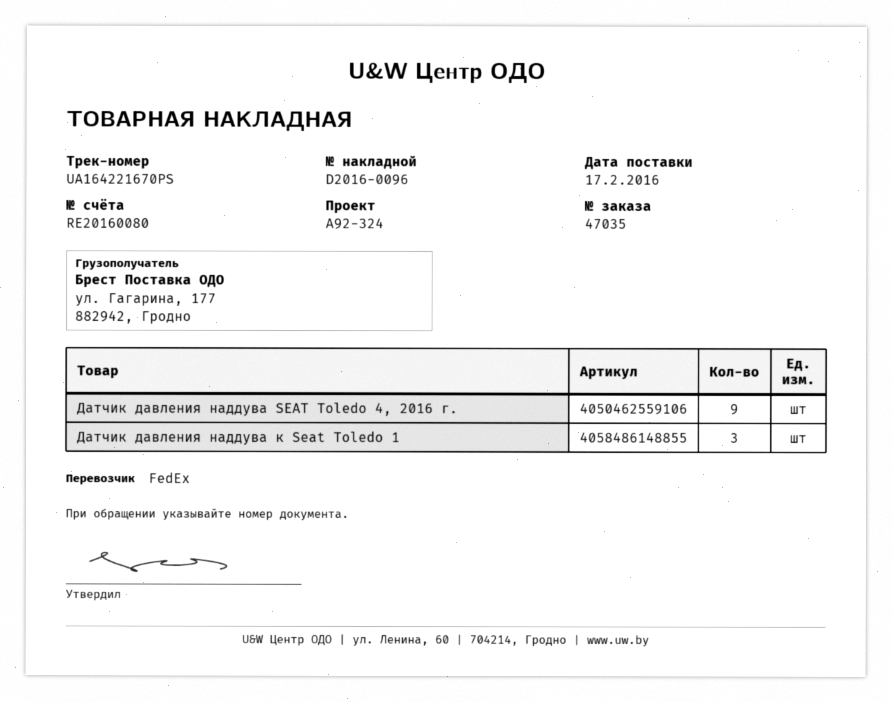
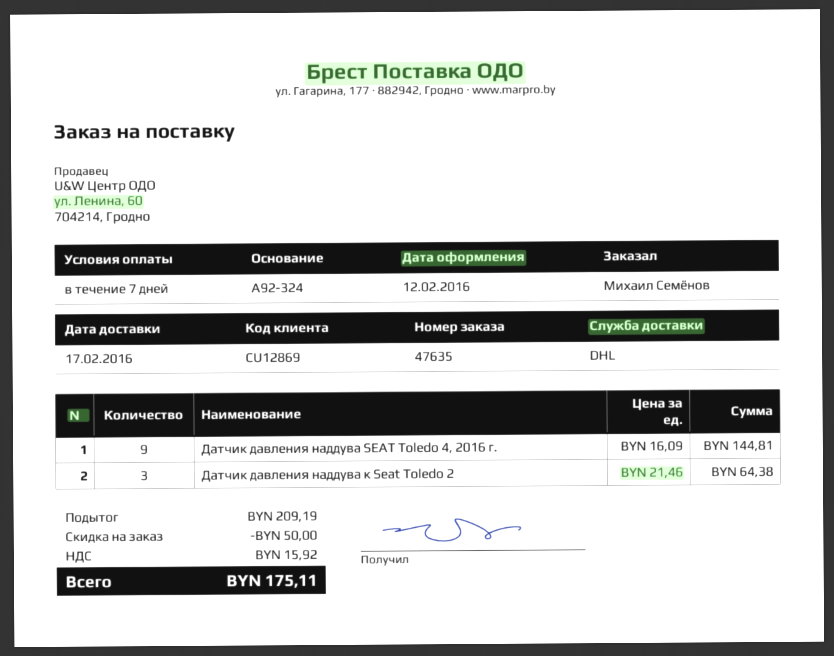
order number: 47035 -> 47635
shipping method: FedEx -> DHL
Датчик давления наддува к Seat Toledo 1: 3 -> none
Датчик давления наддува к Seat Toledo 2: none -> 3

